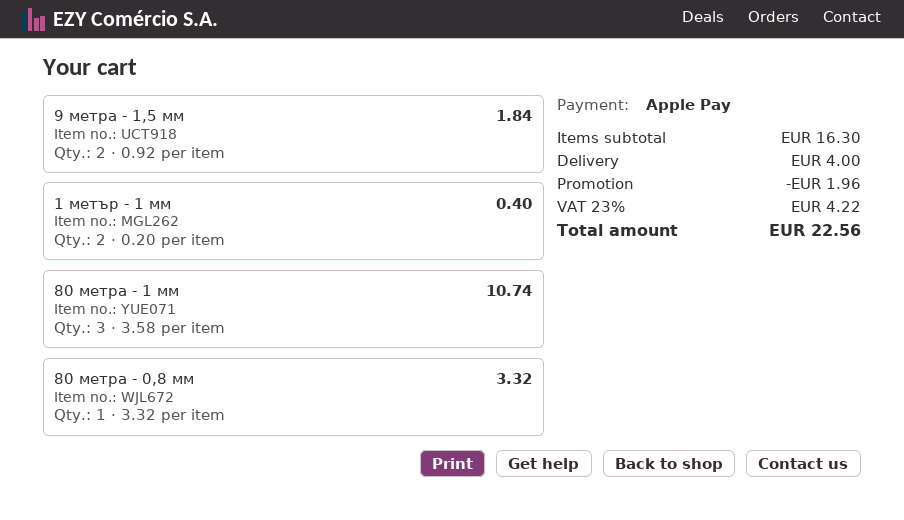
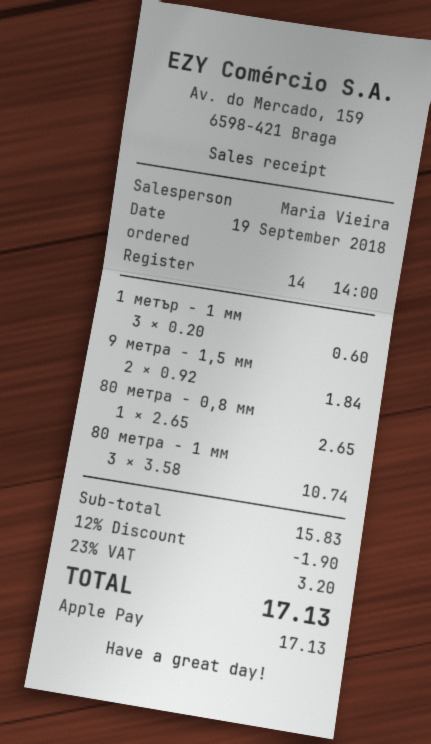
1 метър - 1 мм: 2 x 0.20 = 0.40 -> 3 x 0.20 = 0.60
80 метра - 0,8 мм: 1 x 3.32 = 3.32 -> 1 x 2.65 = 2.65
subtotal: 16.30 -> 15.83
discount: 1.96 -> 1.90
shipping: 4.00 -> none
tax: 23% = 4.22 -> 23% = 3.20
total: 22.56 -> 17.13

